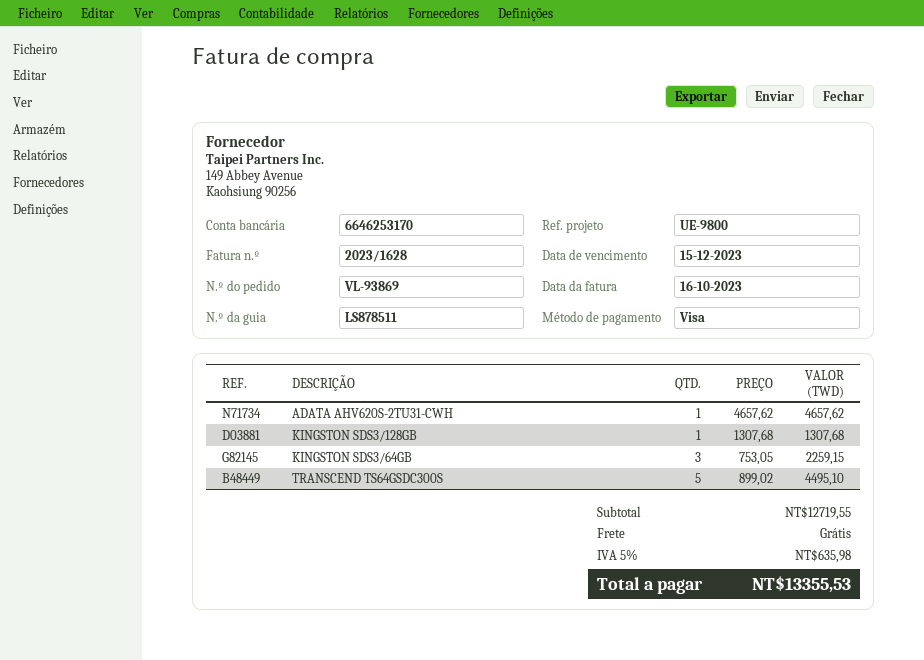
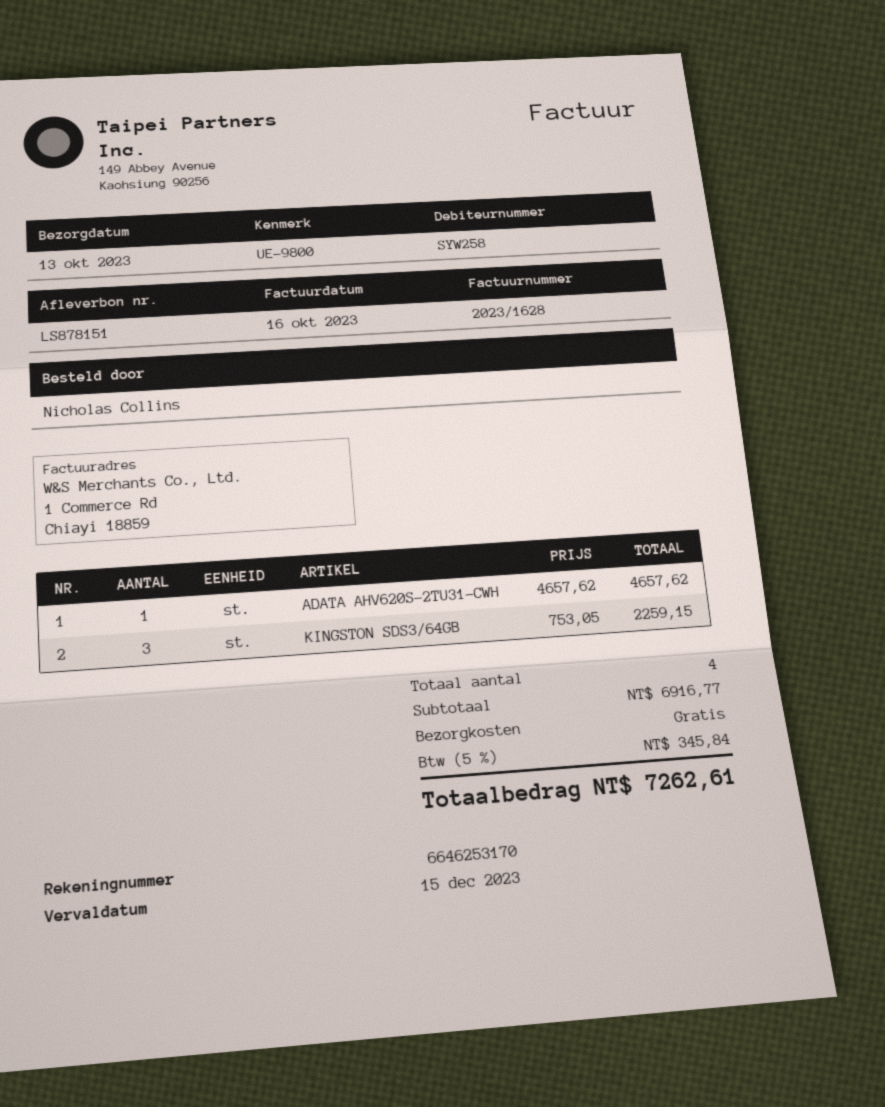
delivery note number: LS878511 -> LS878151
KINGSTON SDS3/128GB: 1 x 1307.68 = 1307.68 -> none
TRANSCEND TS64GSDC300S: 5 x 899.02 = 4495.10 -> none
subtotal: 12719.55 -> 6916.77
tax: 5% = 635.98 -> 5% = 345.84
total: 13355.53 -> 7262.61

